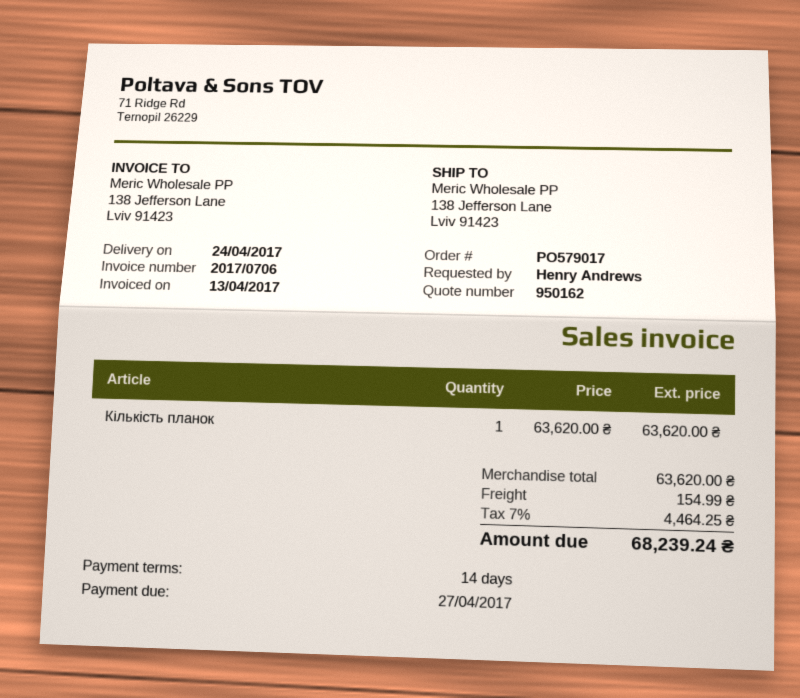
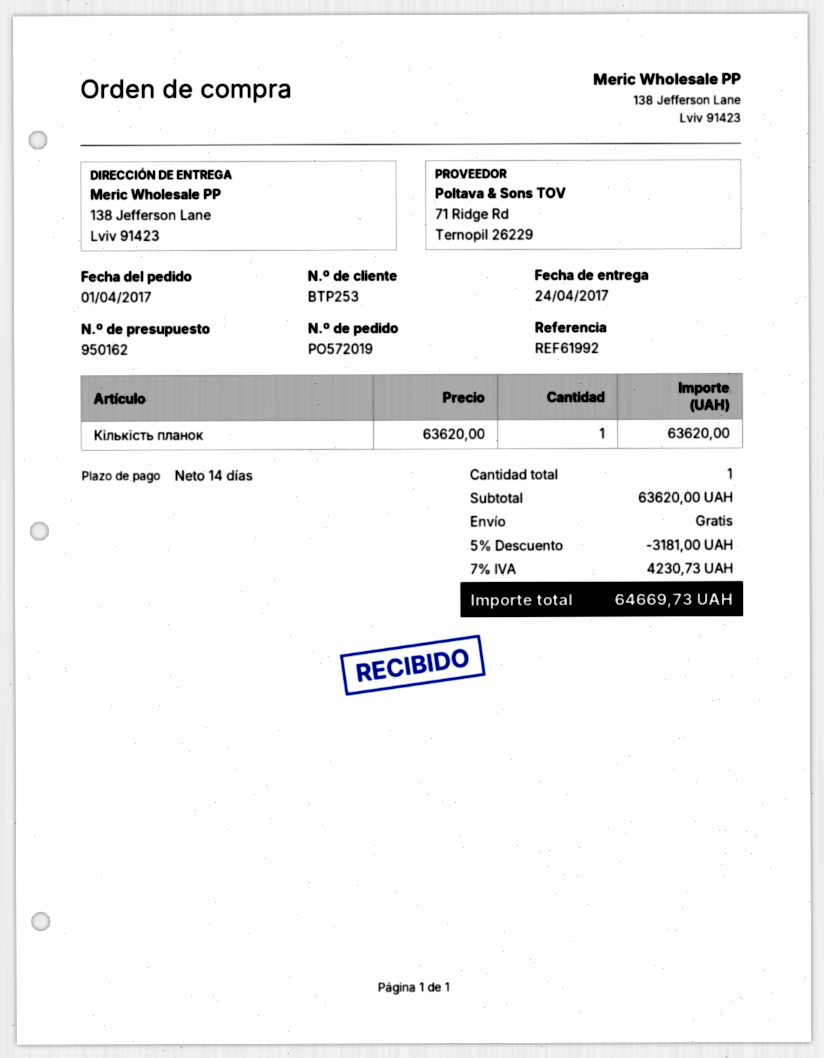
order number: PO579017 -> PO572019
discount: none -> 5% = 3181.00
shipping: 154.99 -> 0.00
tax: 7% = 4464.25 -> 7% = 4230.73
total: 68239.24 -> 64669.73

